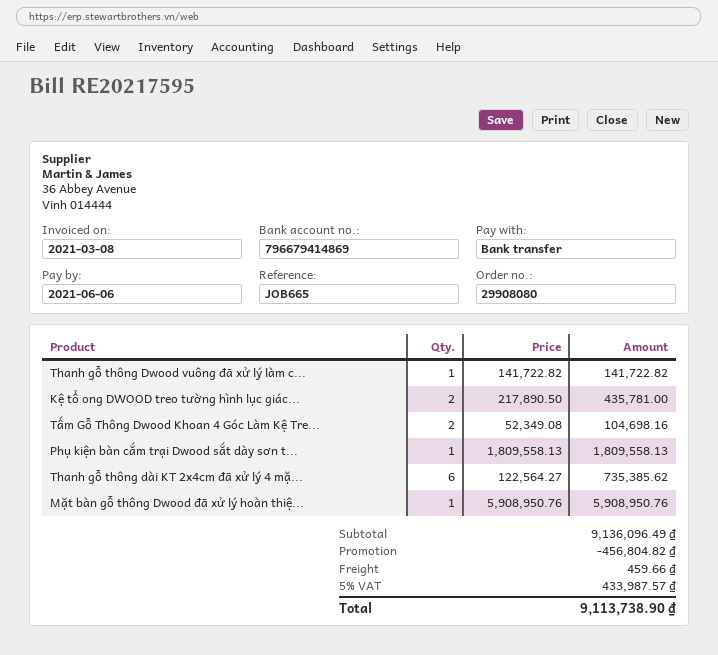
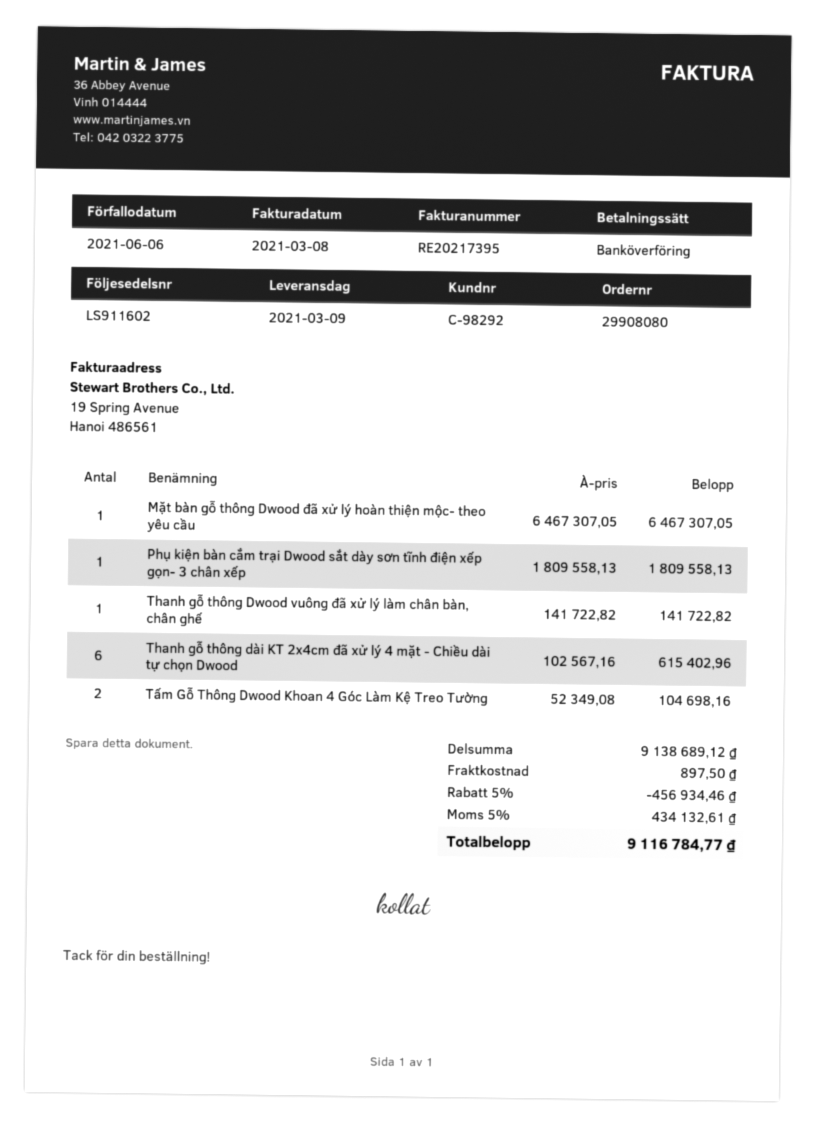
invoice number: RE20217595 -> RE20217395
Kệ tổ ong DWOOD treo tường hình lục giác...: 2 x 217890.50 = 435781.00 -> none
Thanh gỗ thông dài KT 2x4cm đã xử lý 4 mặ...: 6 x 122564.27 = 735385.62 -> 6 x 102567.16 = 615402.96
Mặt bàn gỗ thông Dwood đã xử lý hoàn thiệ...: 1 x 5908950.76 = 5908950.76 -> 1 x 6467307.05 = 6467307.05
subtotal: 9136096.49 -> 9138689.12
discount: 456804.82 -> 456934.46
shipping: 459.66 -> 897.50
tax: 5% = 433987.57 -> 5% = 434132.61
total: 9113738.90 -> 9116784.77

